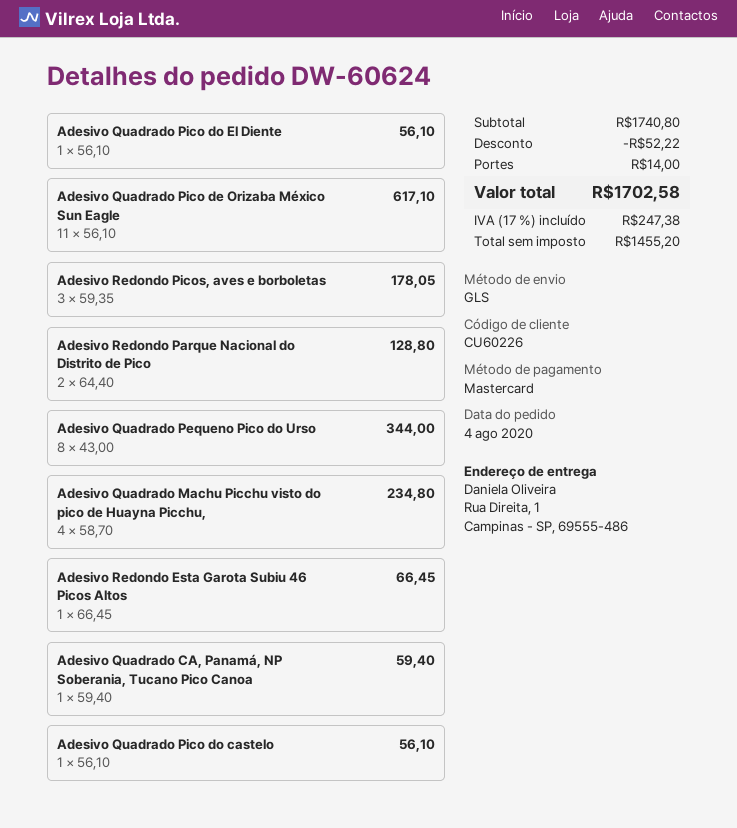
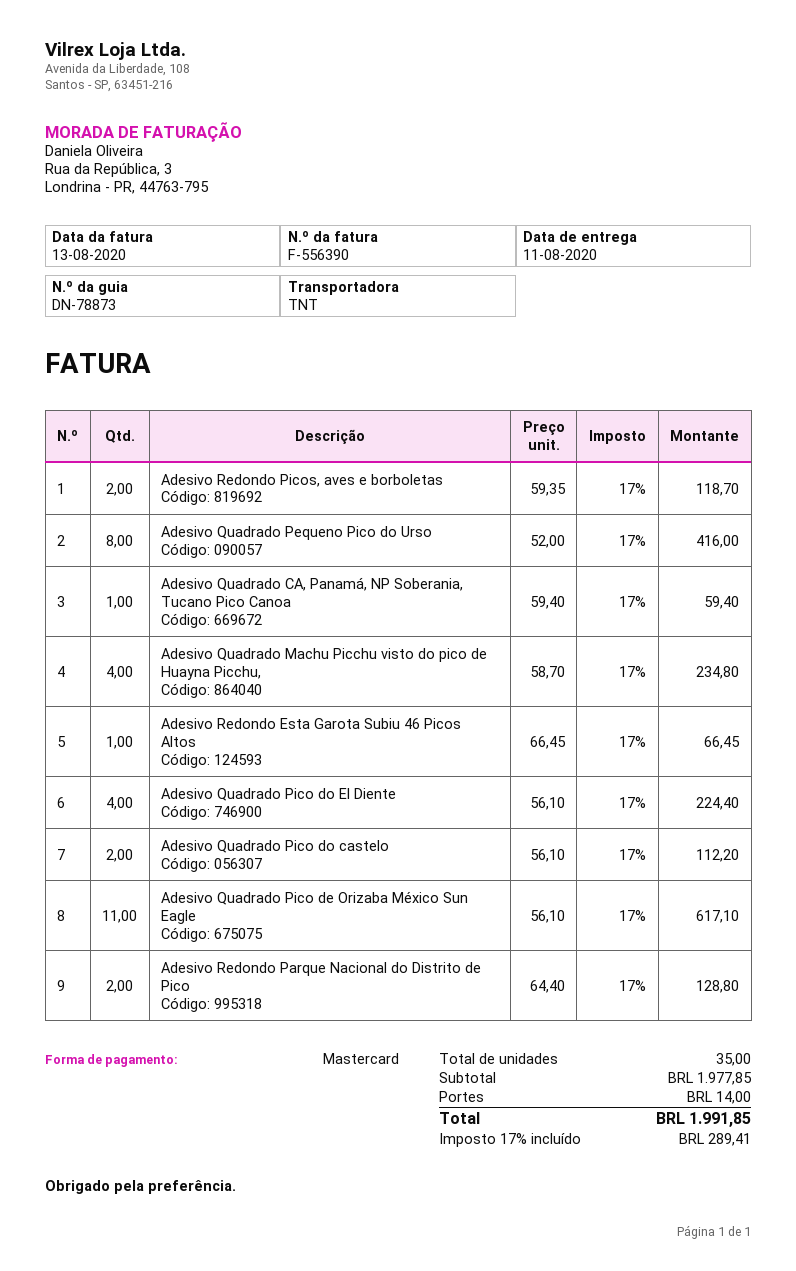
shipping method: GLS -> TNT
Adesivo Quadrado Pico do El Diente: 1 x 56.10 = 56.10 -> 4 x 56.10 = 224.40
Adesivo Redondo Picos, aves e borboletas: 3 x 59.35 = 178.05 -> 2 x 59.35 = 118.70
Adesivo Quadrado Pequeno Pico do Urso: 8 x 43.00 = 344.00 -> 8 x 52.00 = 416.00
Adesivo Quadrado Pico do castelo: 1 x 56.10 = 56.10 -> 2 x 56.10 = 112.20
subtotal: 1740.80 -> 1977.85
discount: 52.22 -> none
tax: 17% = 247.38 -> 17% = 289.41
total: 1702.58 -> 1991.85

